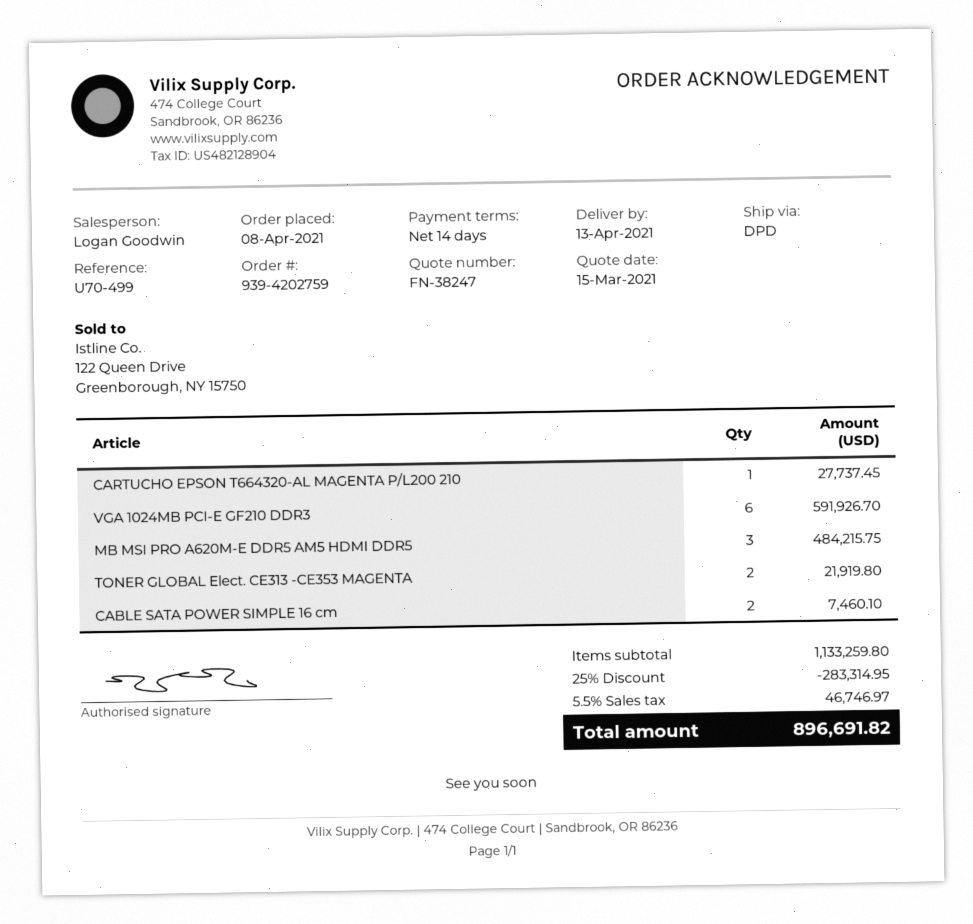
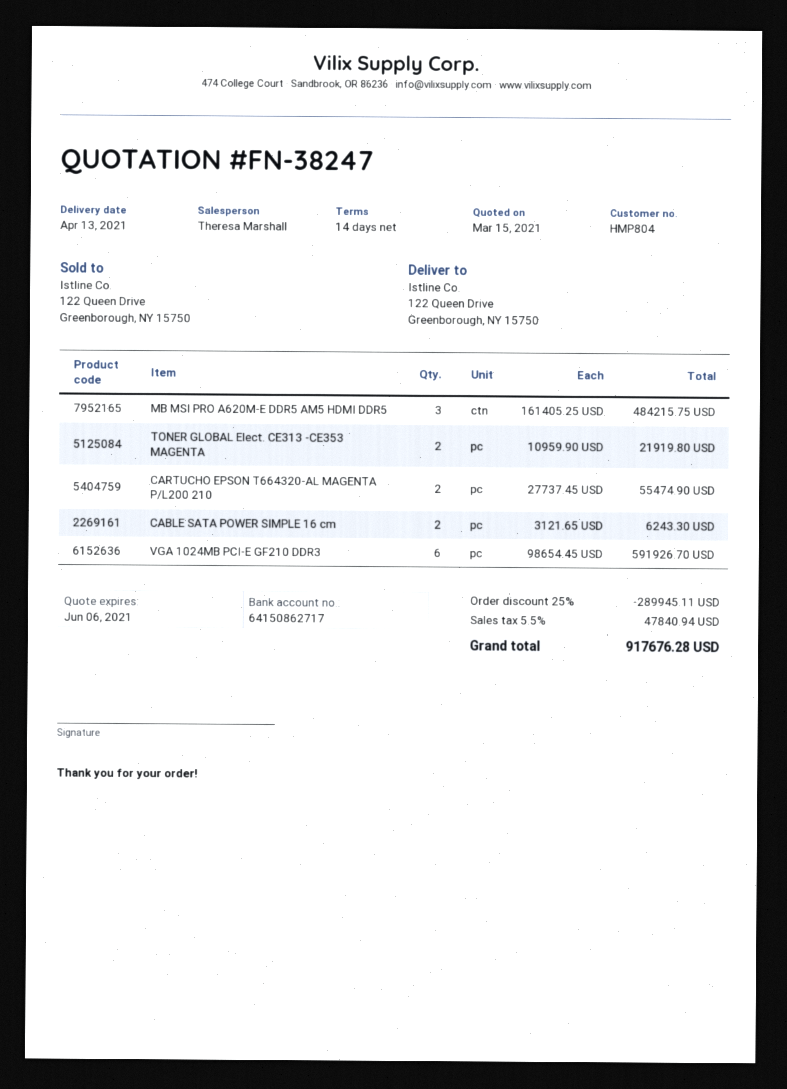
sales rep: Logan Goodwin -> Theresa Marshall
CARTUCHO EPSON T664320-AL MAGENTA P/L200 210: 1 for 27737.45 -> 2 for 55474.90
CABLE SATA POWER SIMPLE 16 cm: 2 for 7460.10 -> 2 for 6243.30
discount: 25% = 283314.95 -> 25% = 289945.11
tax: 5.5% = 46746.97 -> 5.5% = 47840.94
total: 896691.82 -> 917676.28

